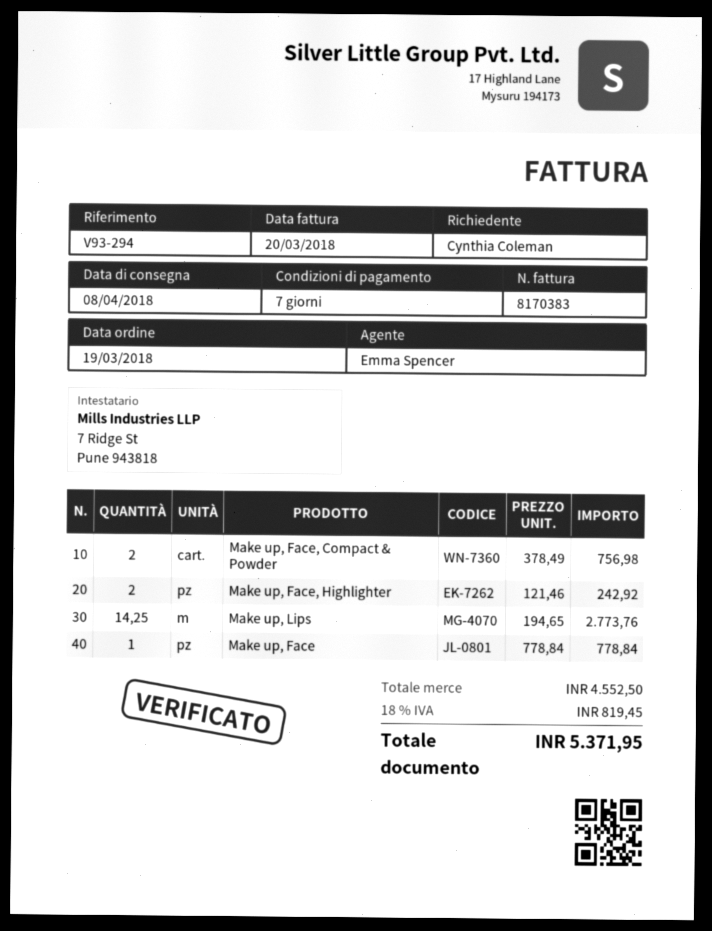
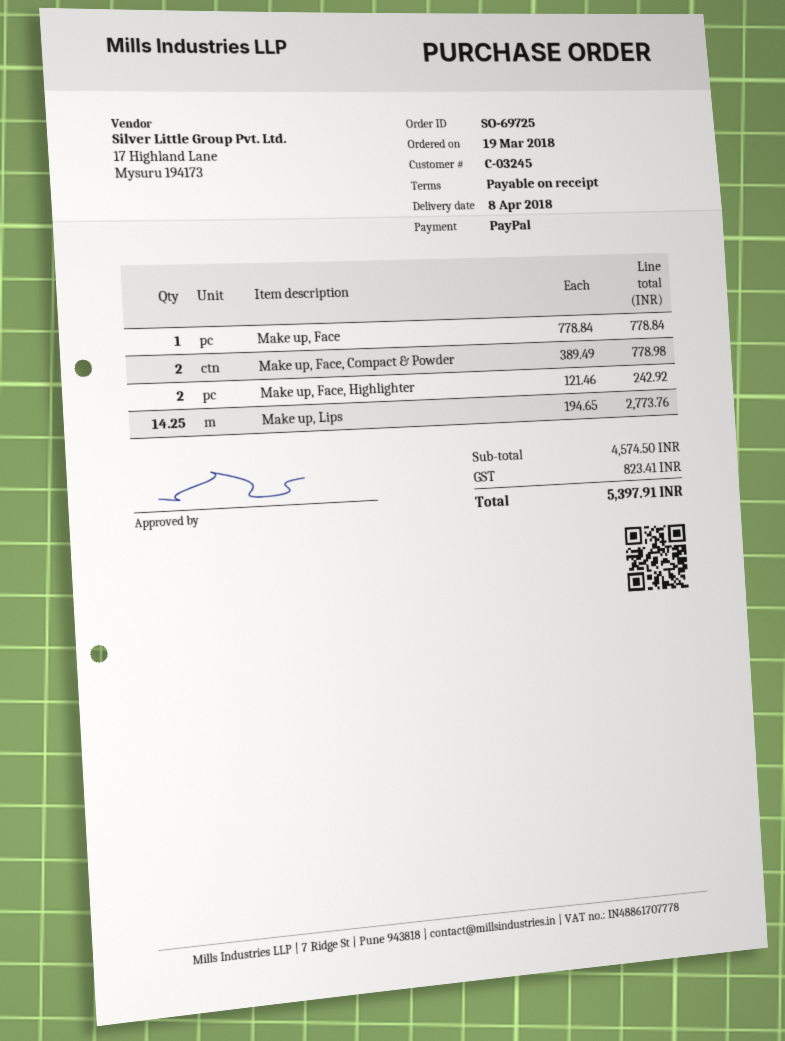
payment terms: 7 days -> on receipt
Make up, Face, Compact & Powder: 2 x 378.49 = 756.98 -> 2 x 389.49 = 778.98
subtotal: 4552.50 -> 4574.50
tax: 819.45 -> 823.41
total: 5371.95 -> 5397.91

